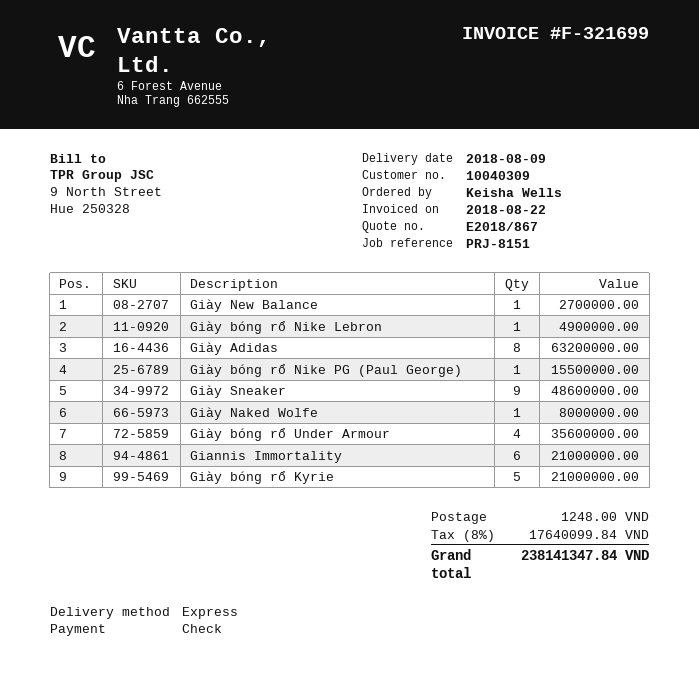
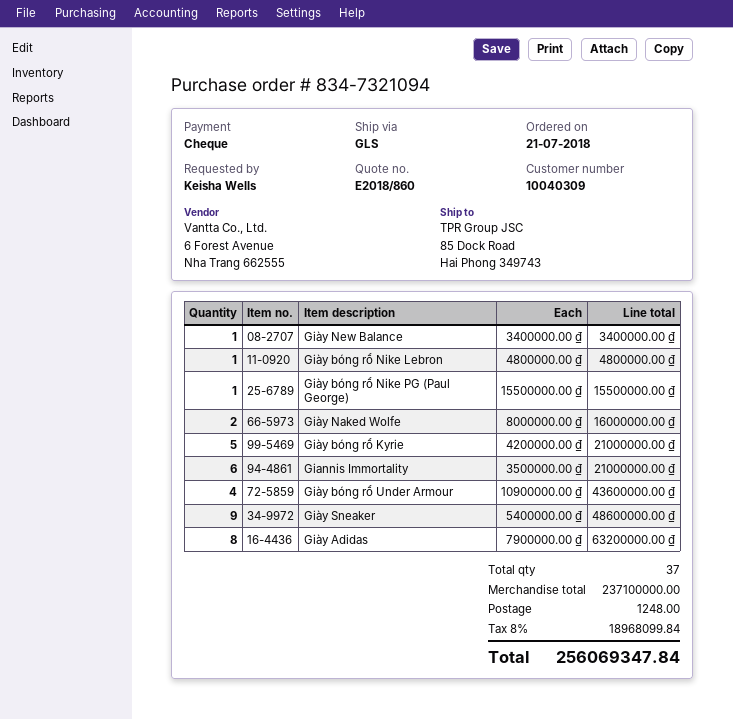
quote number: E2018/867 -> E2018/860
shipping method: express -> GLS
Giày New Balance: 1 for 2700000.00 -> 1 for 3400000.00
Giày bóng rổ Nike Lebron: 1 for 4900000.00 -> 1 for 4800000.00
Giày Naked Wolfe: 1 for 8000000.00 -> 2 for 16000000.00
Giày bóng rổ Under Armour: 4 for 35600000.00 -> 4 for 43600000.00
tax: 8% = 17640099.84 -> 8% = 18968099.84
total: 238141347.84 -> 256069347.84

